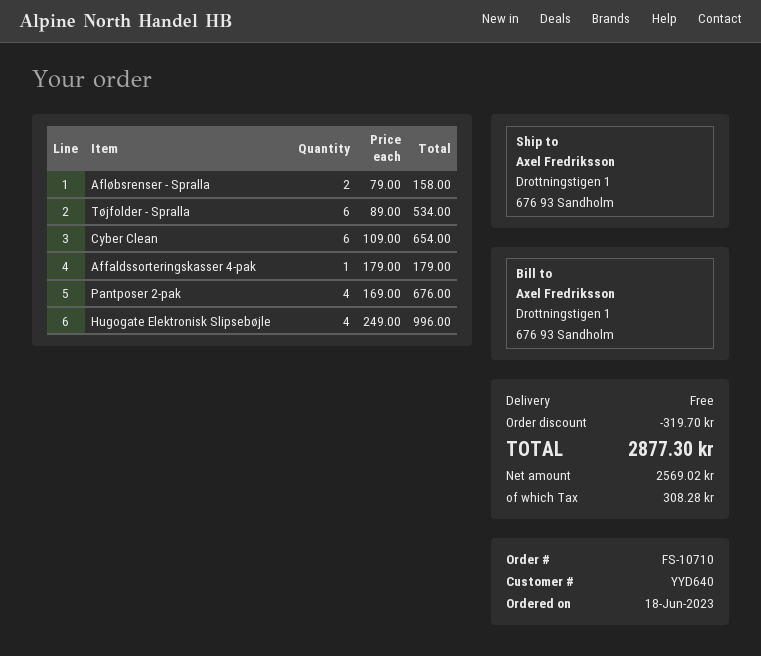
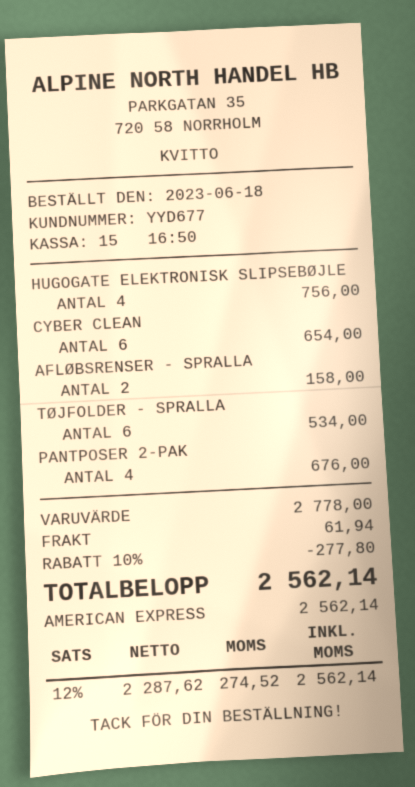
customer number: YYD640 -> YYD677
Affaldssorteringskasser 4-pak: 1 for 179.00 -> none
Hugogate Elektronisk Slipsebøjle: 4 for 996.00 -> 4 for 756.00
discount: 319.70 -> 277.80
shipping: 0.00 -> 61.94
net: 2569.02 -> 2287.62
tax: 308.28 -> 274.52
total: 2877.30 -> 2562.14

